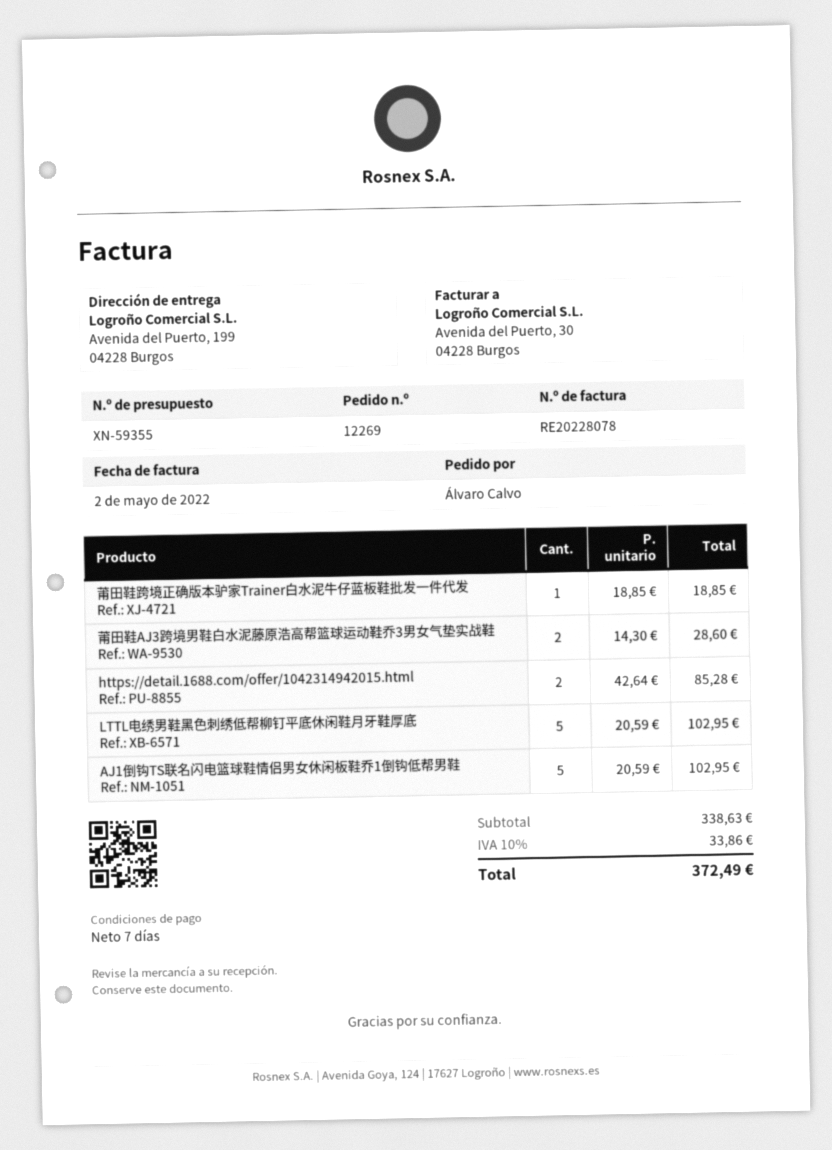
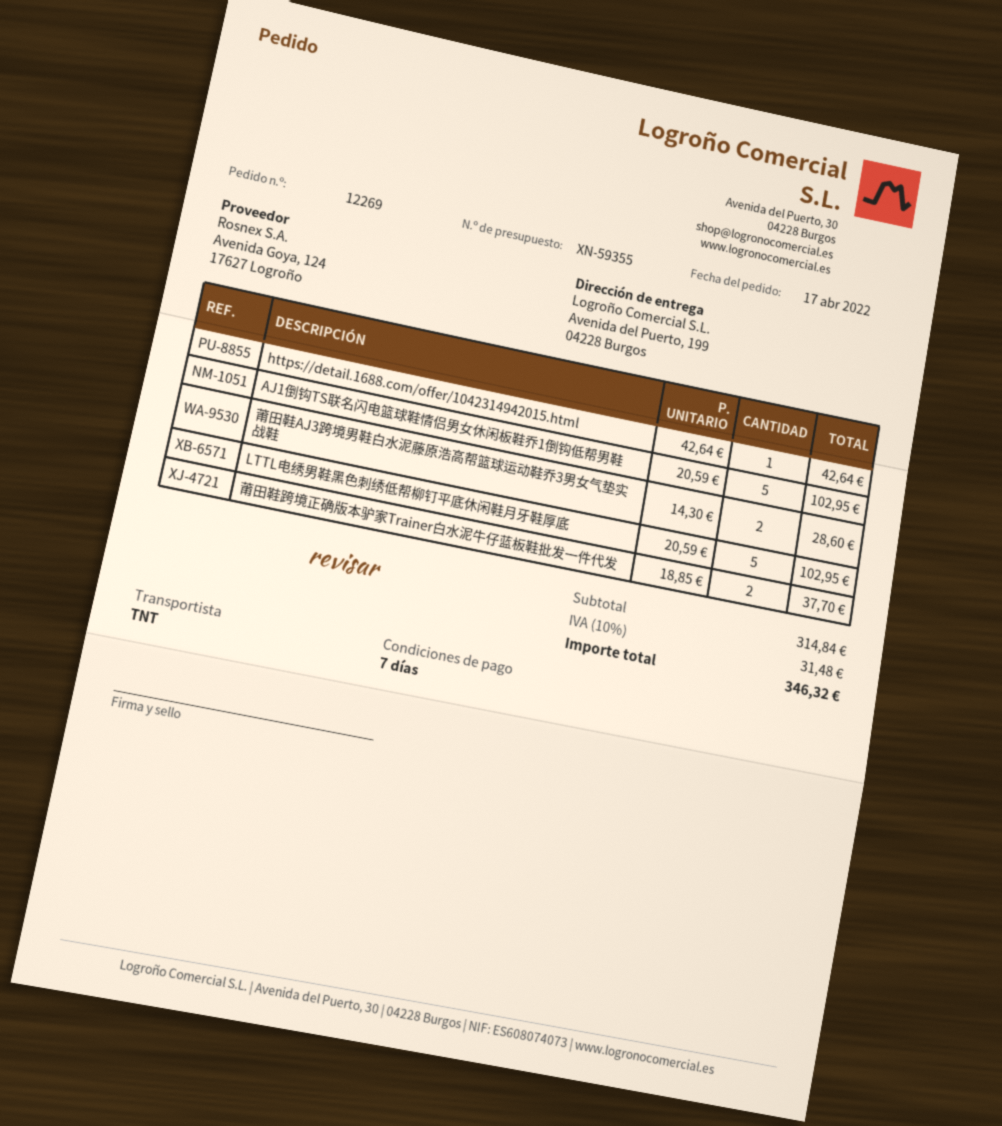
莆田鞋跨境正确版本驴家Trainer白水泥牛仔蓝板鞋批发一件代发: 1 x 18.85 = 18.85 -> 2 x 18.85 = 37.70
https://detail.1688.com/offer/1042314942015.html: 2 x 42.64 = 85.28 -> 1 x 42.64 = 42.64
subtotal: 338.63 -> 314.84
tax: 10% = 33.86 -> 10% = 31.48
total: 372.49 -> 346.32

